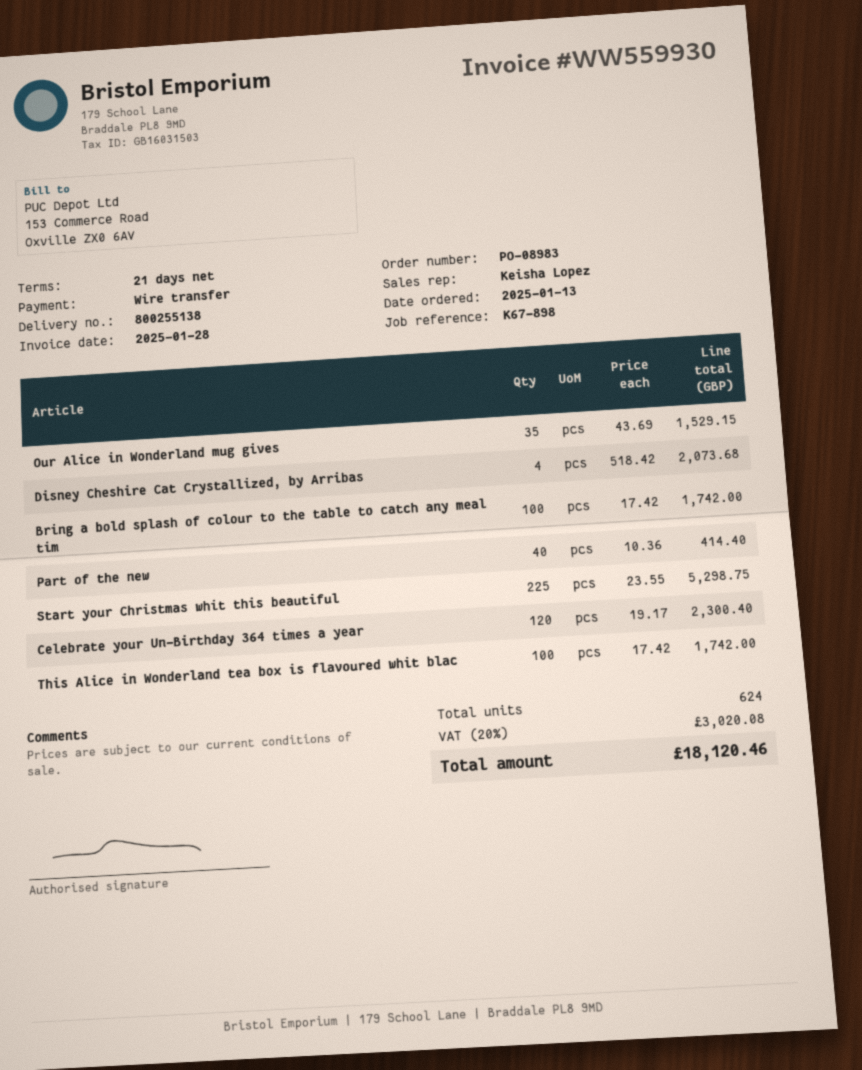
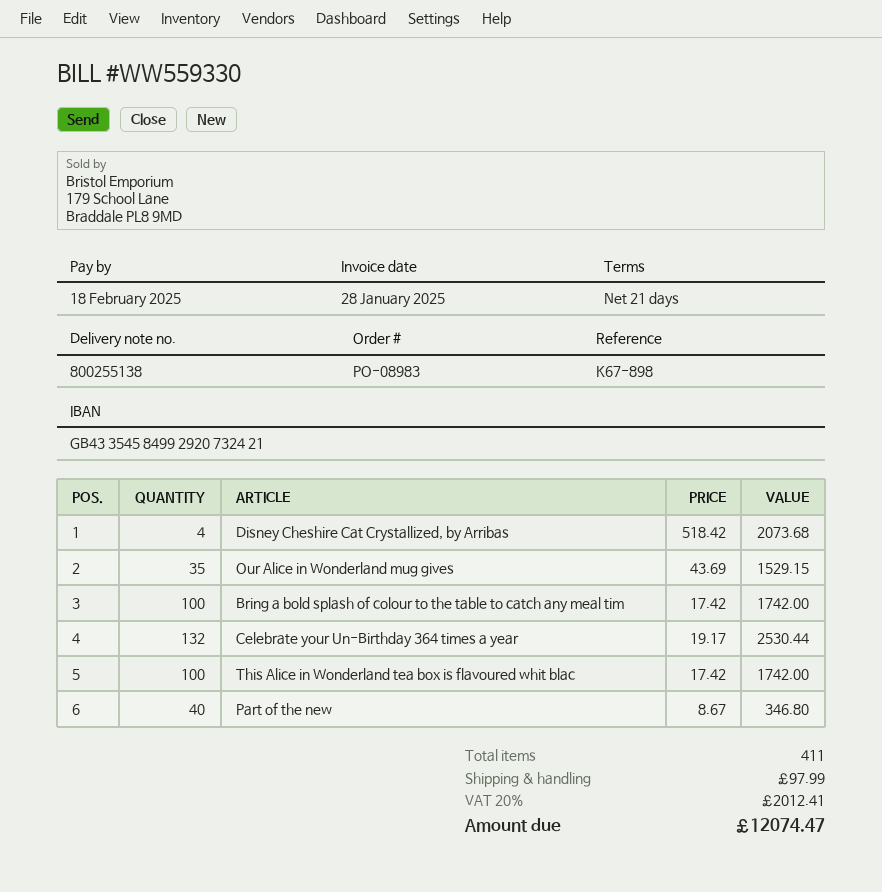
invoice number: WW559930 -> WW559330
Part of the new: 40 x 10.36 = 414.40 -> 40 x 8.67 = 346.80
Start your Christmas whit this beautiful: 225 x 23.55 = 5298.75 -> none
Celebrate your Un-Birthday 364 times a year: 120 x 19.17 = 2300.40 -> 132 x 19.17 = 2530.44
total quantity: 624 -> 411
shipping: none -> 97.99
tax: 20% = 3020.08 -> 20% = 2012.41
total: 18120.46 -> 12074.47

